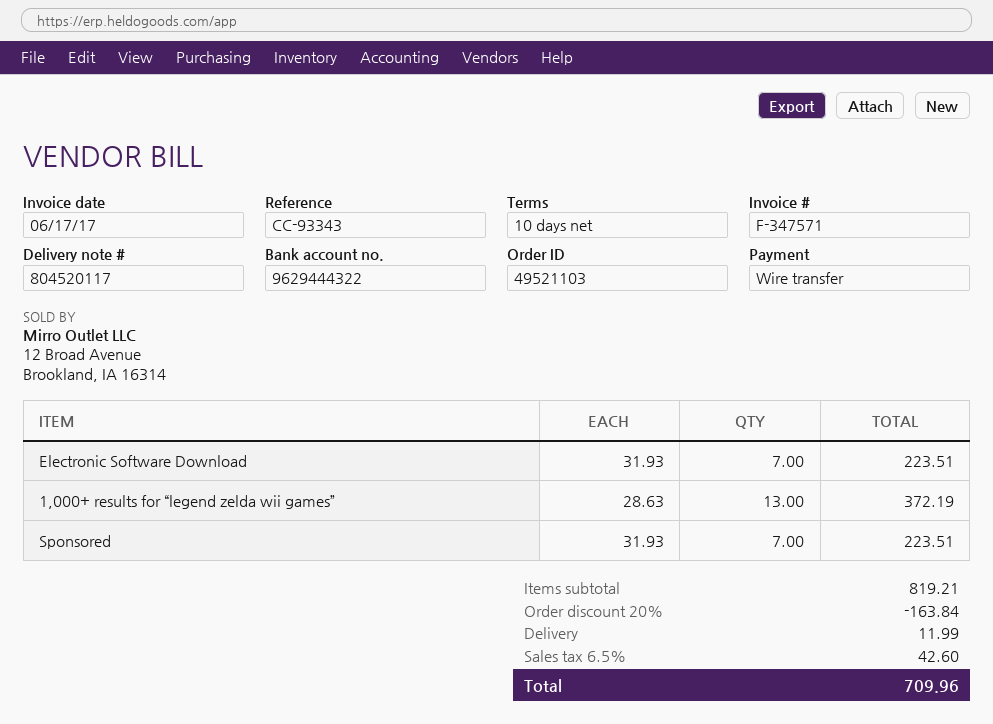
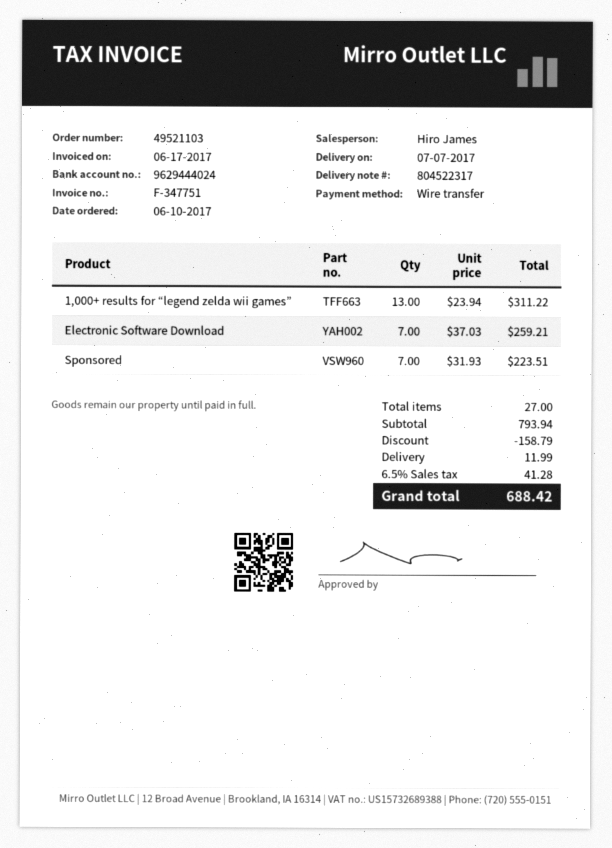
delivery note number: 804520117 -> 804522317
invoice number: F-347571 -> F-347751
bank account: 9629444322 -> 9629444024
Electronic Software Download: 7 x 31.93 = 223.51 -> 7 x 37.03 = 259.21
1,000+ results for “legend zelda wii games”: 13 x 28.63 = 372.19 -> 13 x 23.94 = 311.22
subtotal: 819.21 -> 793.94
discount: 163.84 -> 158.79
tax: 6.5% = 42.60 -> 6.5% = 41.28
total: 709.96 -> 688.42

